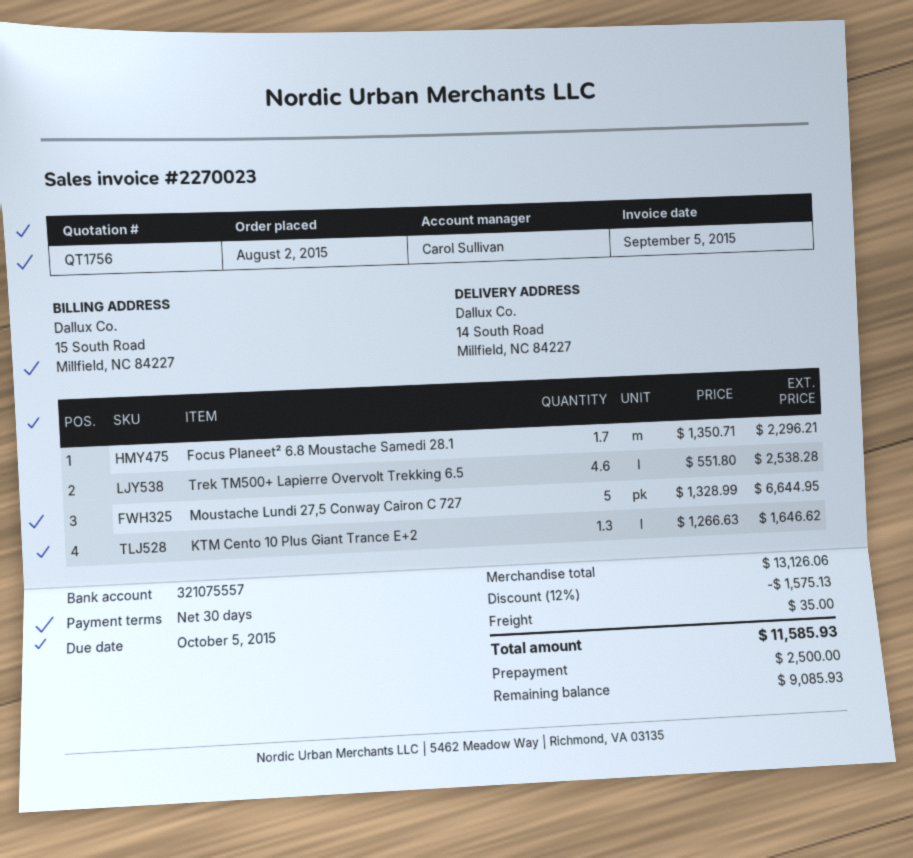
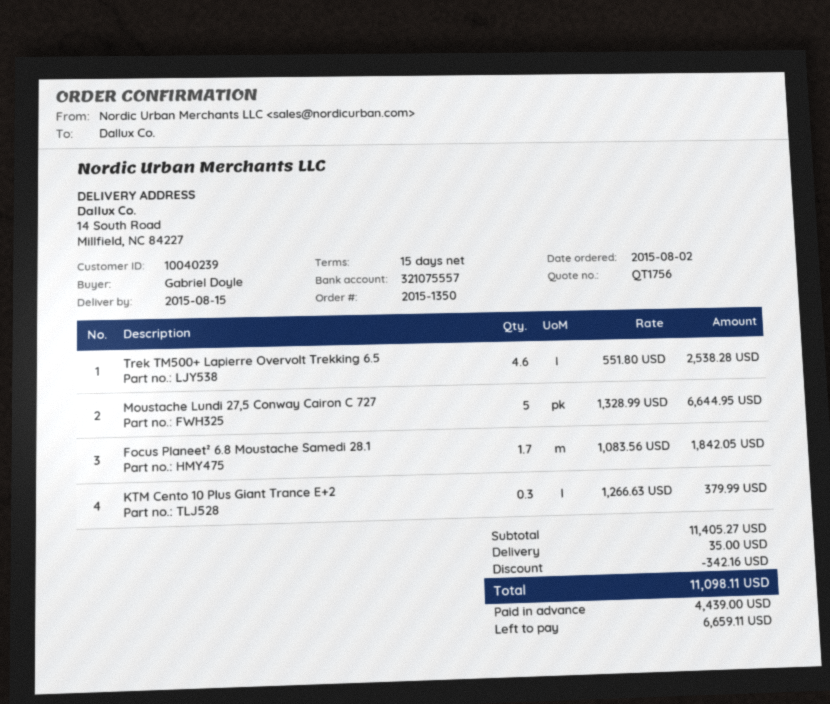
payment terms: 30 days -> 15 days
Focus Planeet² 6.8 Moustache Samedi 28.1: 1.7 x 1350.71 = 2296.21 -> 1.7 x 1083.56 = 1842.05
KTM Cento 10 Plus Giant Trance E+2: 1.3 x 1266.63 = 1646.62 -> 0.3 x 1266.63 = 379.99
subtotal: 13126.06 -> 11405.27
discount: 1575.13 -> 342.16
total: 11585.93 -> 11098.11
deposit: 2500.00 -> 4439.00
balance: 9085.93 -> 6659.11

